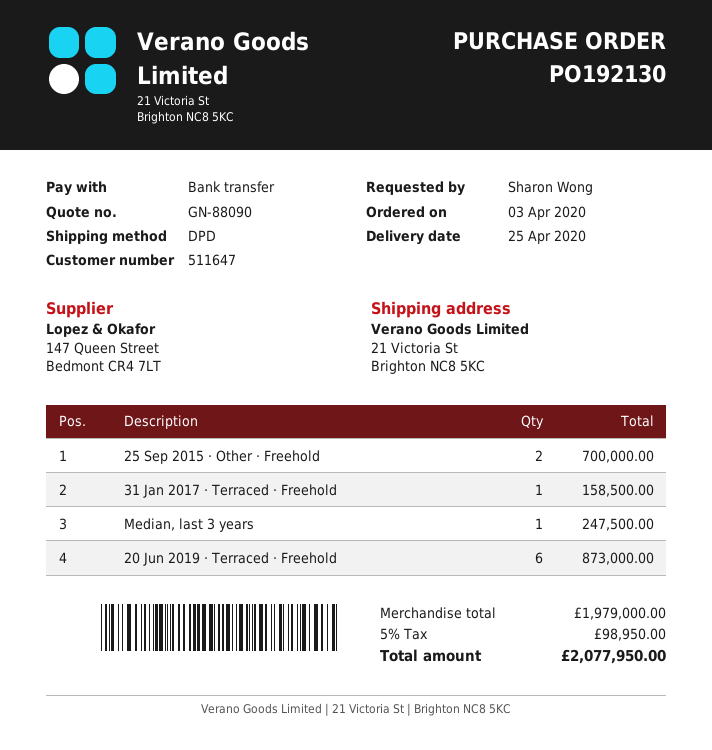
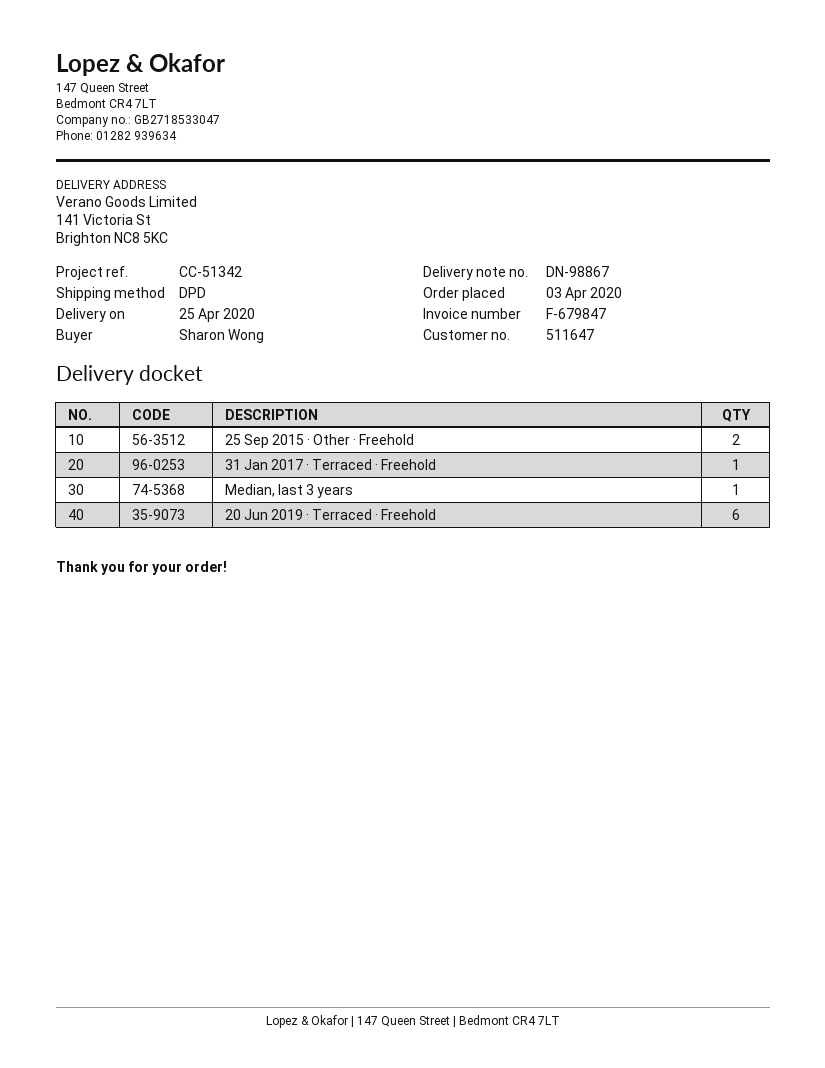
ship to: 21 Victoria St, Brighton NC8 5KC -> 141 Victoria St, Brighton NC8 5KC

